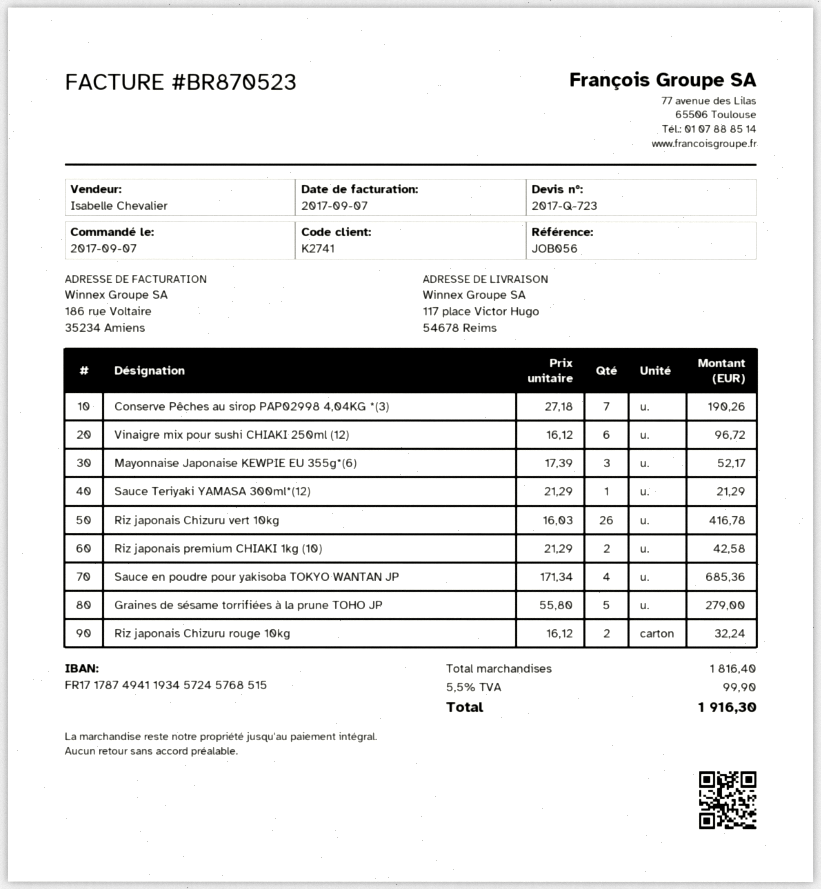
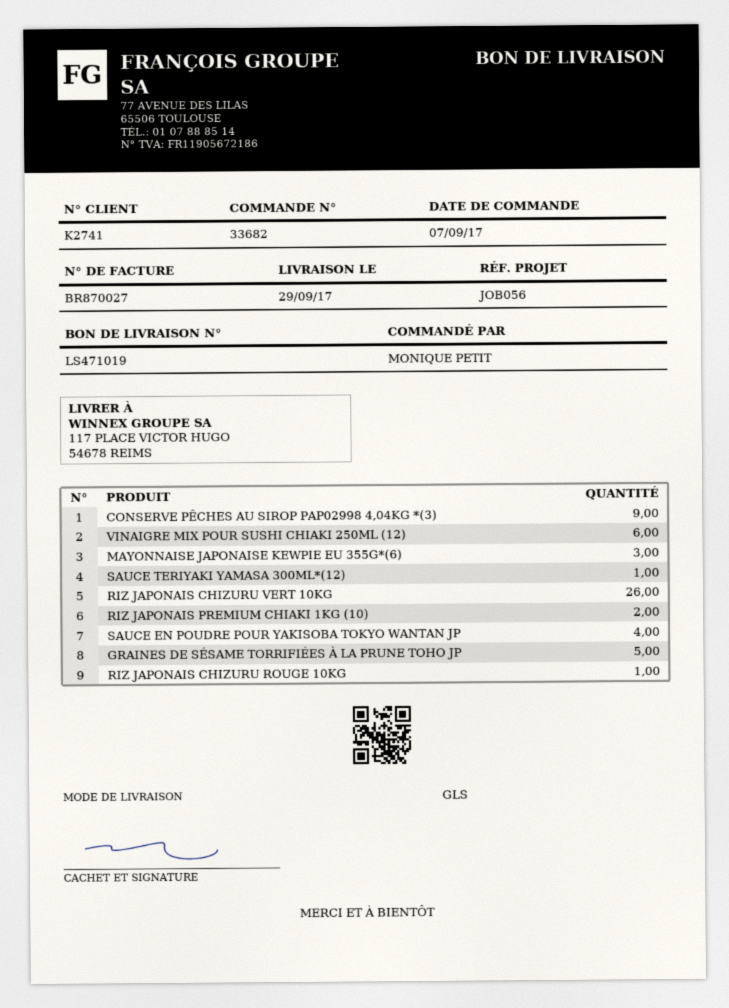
invoice number: BR870523 -> BR870027
Conserve Pêches au sirop PAP02998 4,04KG *(3): 7 -> 9
Riz japonais Chizuru rouge 10kg: 2 -> 1

